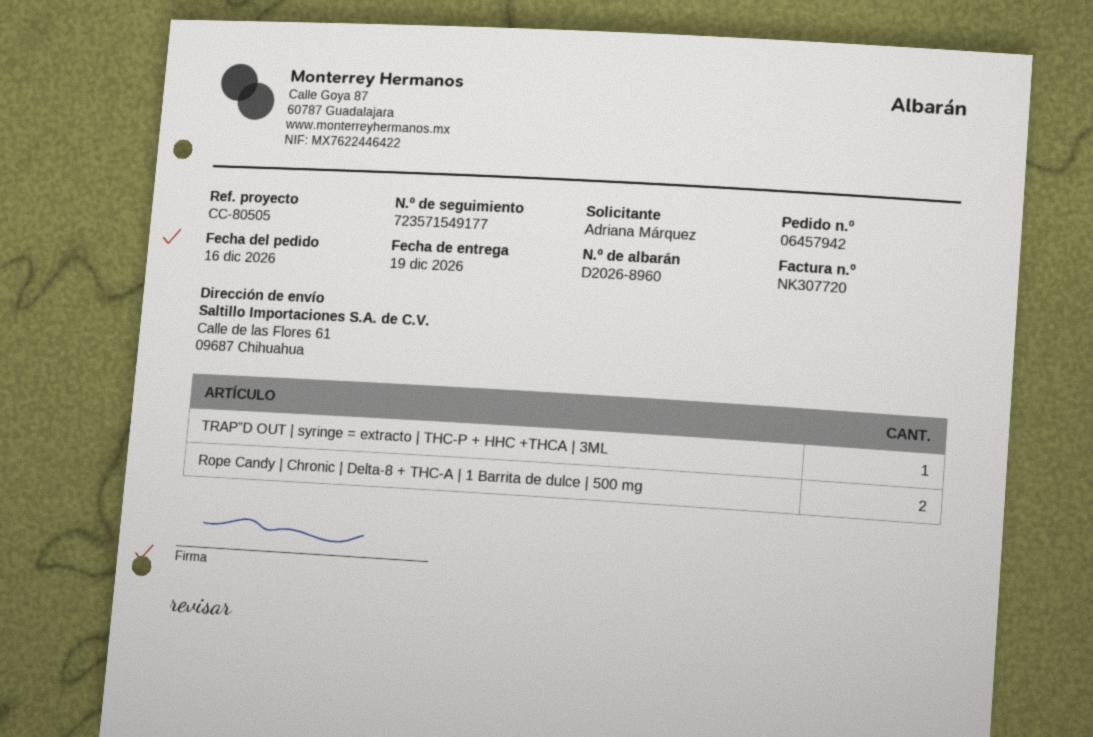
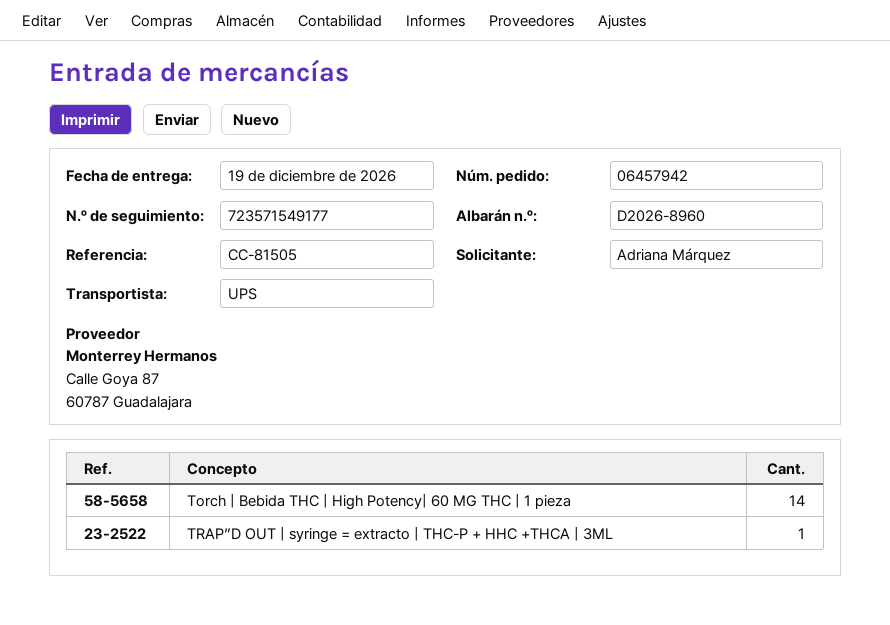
reference: CC-80505 -> CC-81505
Rope Candy | Chronic | Delta-8 + THC-A | 1 Barrita de dulce | 500 mg: 2 -> none
Torch | Bebida THC | High Potency| 60 MG THC | 1 pieza: none -> 14

